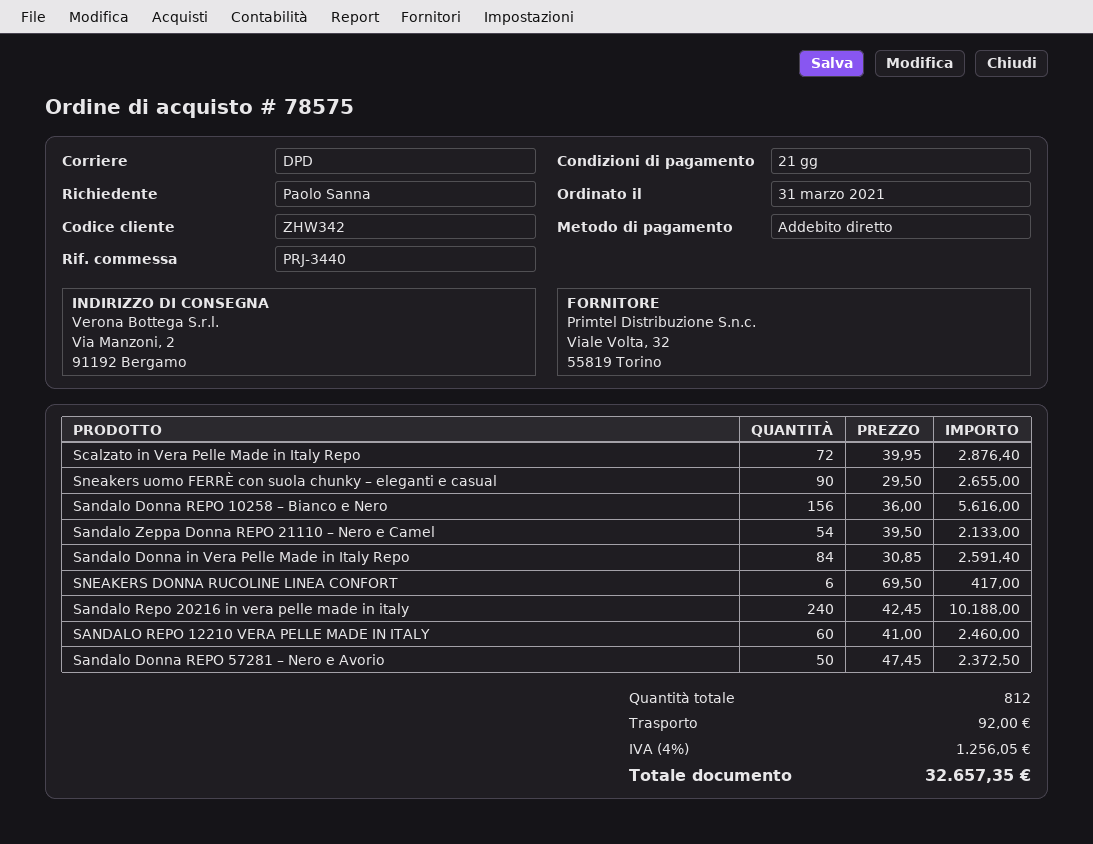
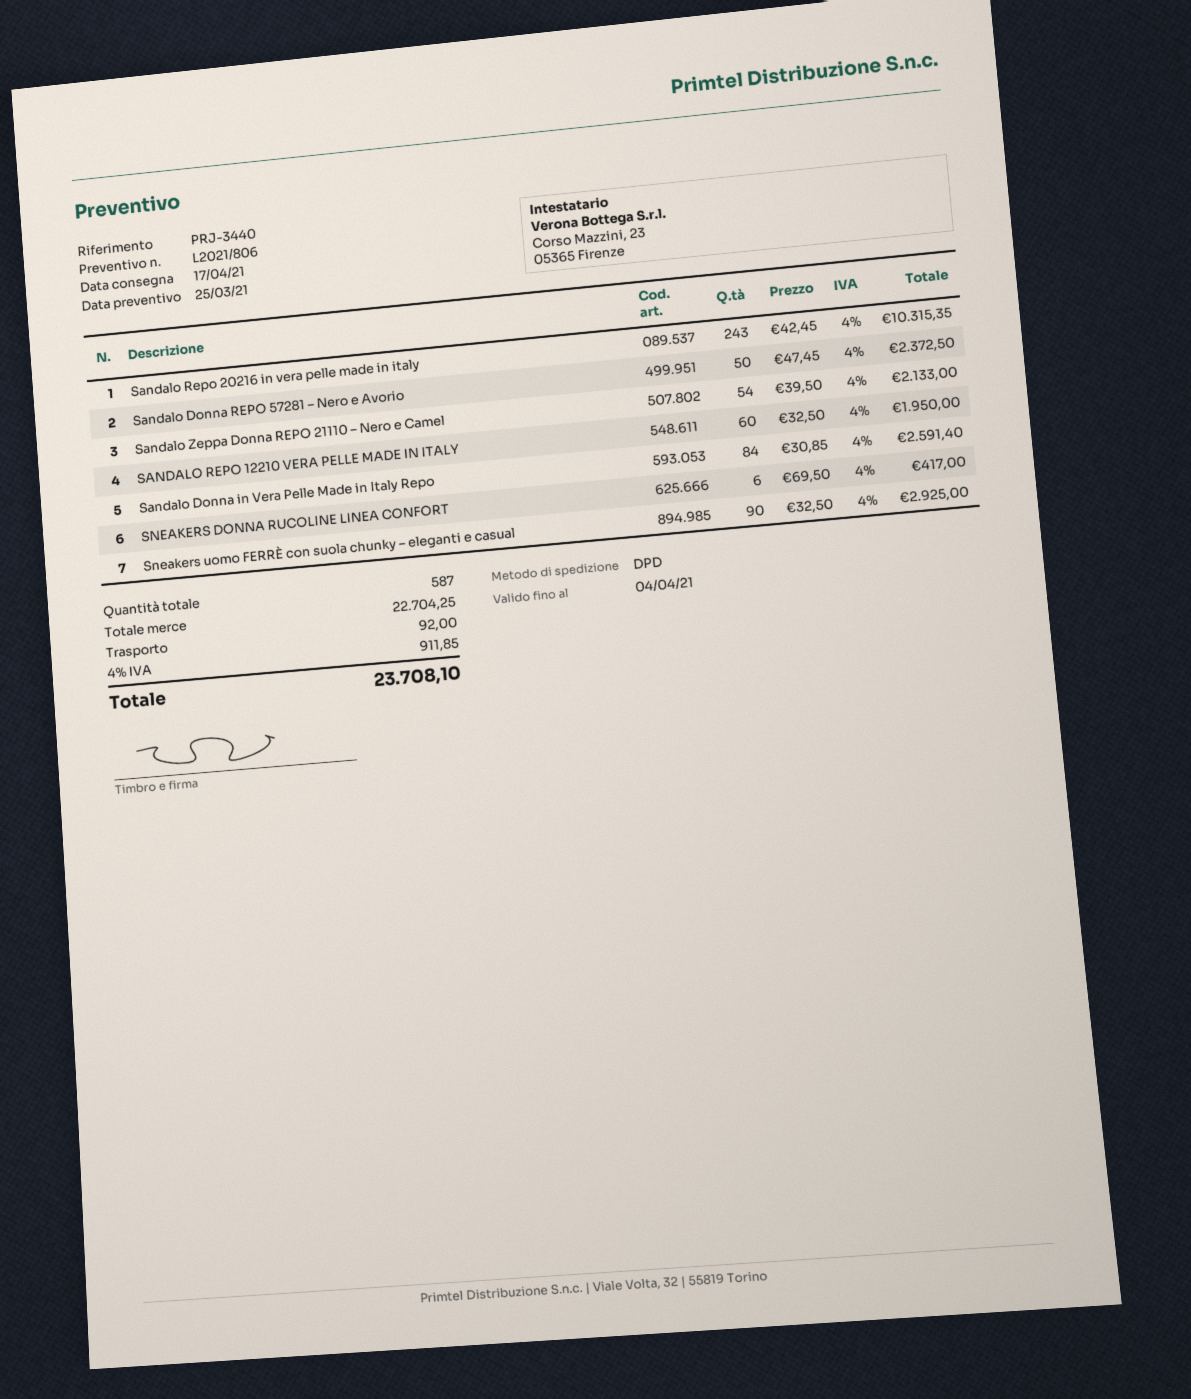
Scalzato in Vera Pelle Made in Italy Repo: 72 x 39.95 = 2876.40 -> none
Sneakers uomo FERRÈ con suola chunky – eleganti e casual: 90 x 29.50 = 2655.00 -> 90 x 32.50 = 2925.00
Sandalo Donna REPO 10258 – Bianco e Nero: 156 x 36.00 = 5616.00 -> none
Sandalo Repo 20216 in vera pelle made in italy: 240 x 42.45 = 10188.00 -> 243 x 42.45 = 10315.35
SANDALO REPO 12210 VERA PELLE MADE IN ITALY: 60 x 41.00 = 2460.00 -> 60 x 32.50 = 1950.00
total quantity: 812 -> 587
tax: 4% = 1256.05 -> 4% = 911.85
total: 32657.35 -> 23708.10

